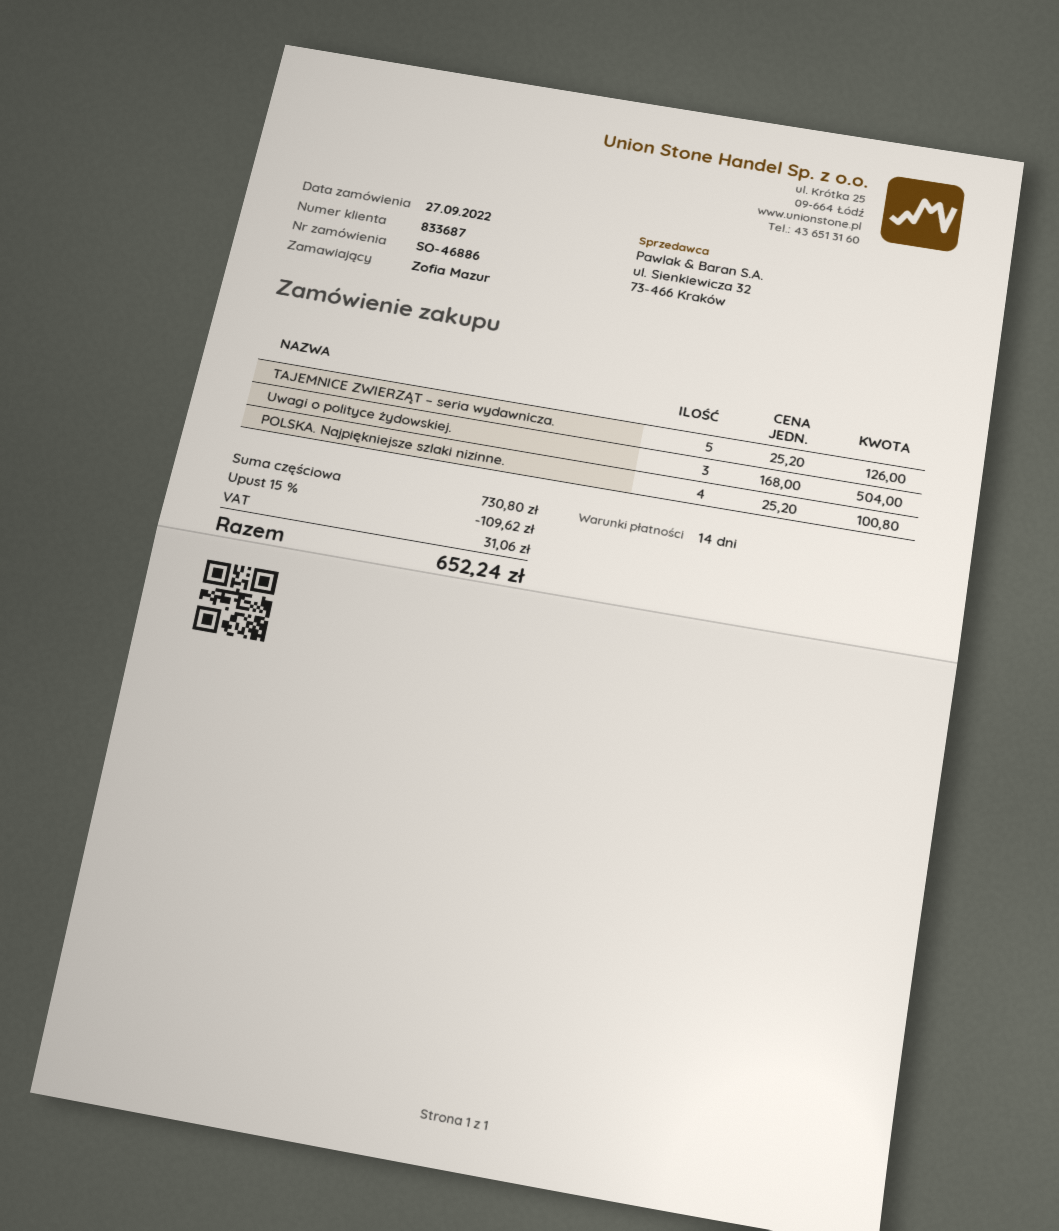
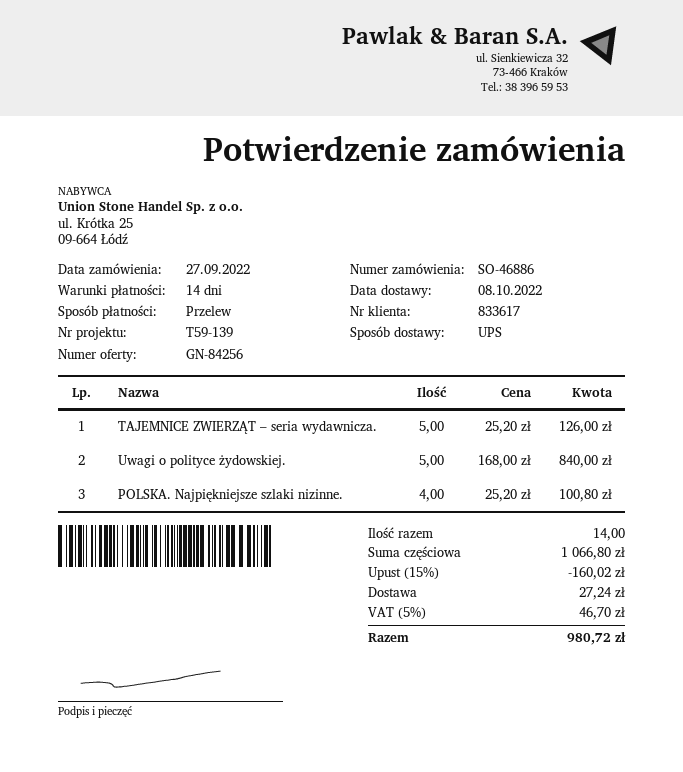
customer number: 833687 -> 833617
Uwagi o polityce żydowskiej.: 3 x 168.00 = 504.00 -> 5 x 168.00 = 840.00
subtotal: 730.80 -> 1066.80
discount: 15% = 109.62 -> 15% = 160.02
shipping: none -> 27.24
tax: 31.06 -> 46.70
total: 652.24 -> 980.72

